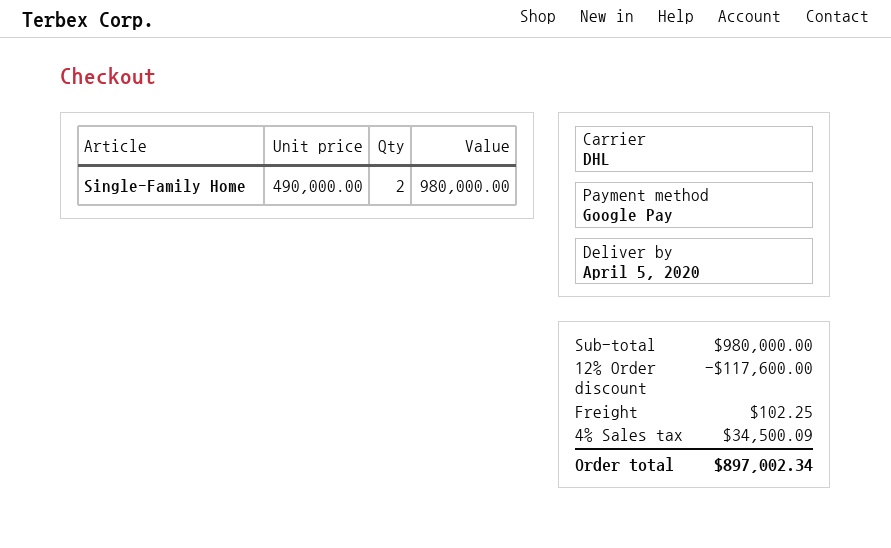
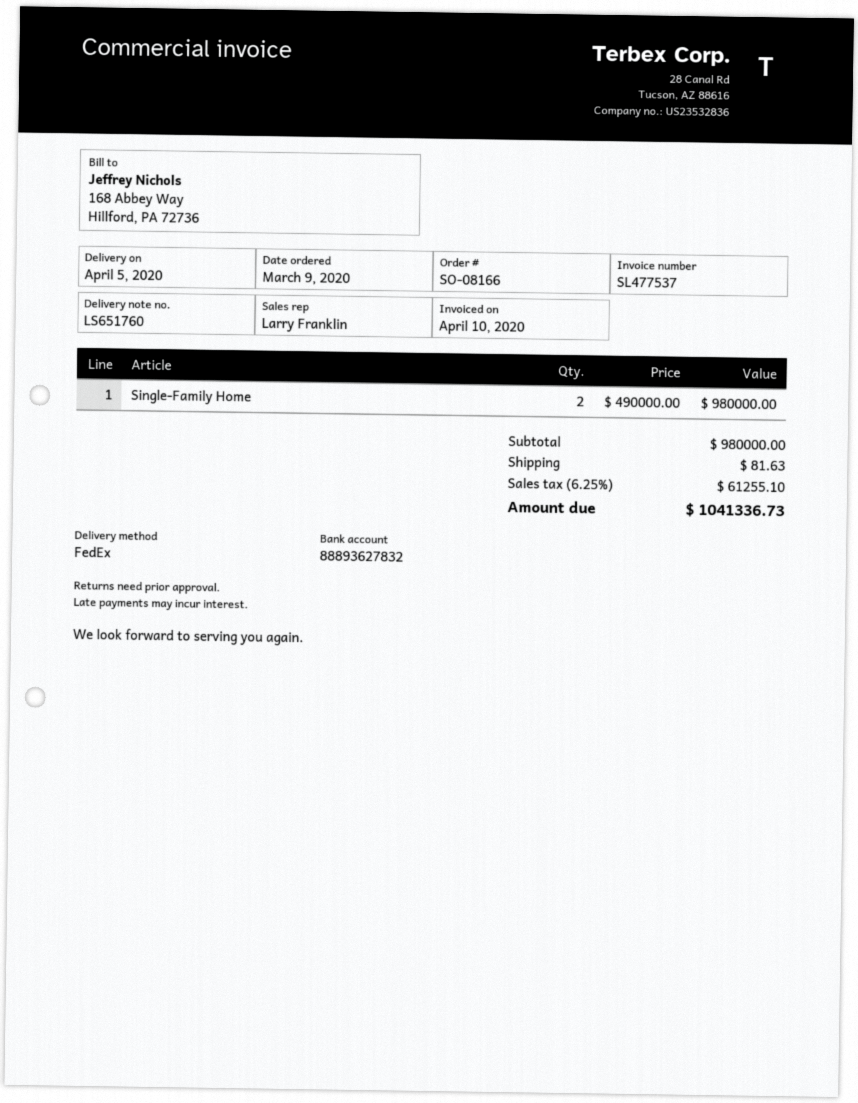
shipping method: DHL -> FedEx
discount: 12% = 117600.00 -> none
shipping: 102.25 -> 81.63
tax: 4% = 34500.09 -> 6.25% = 61255.10
total: 897002.34 -> 1041336.73

